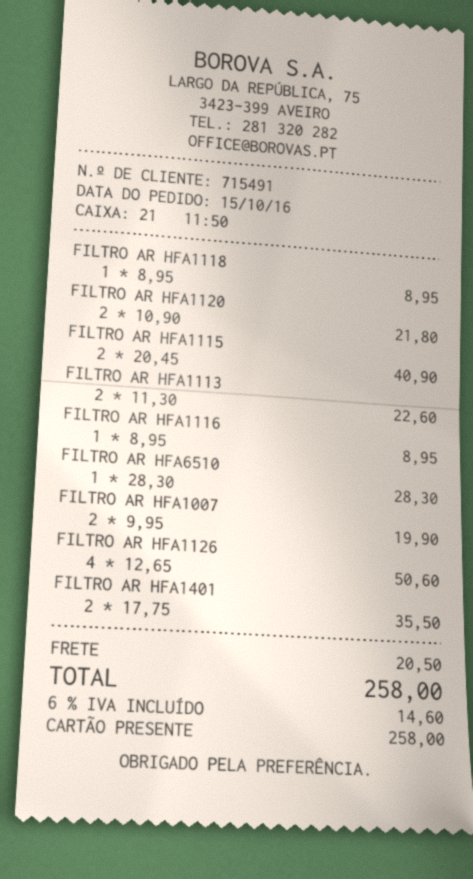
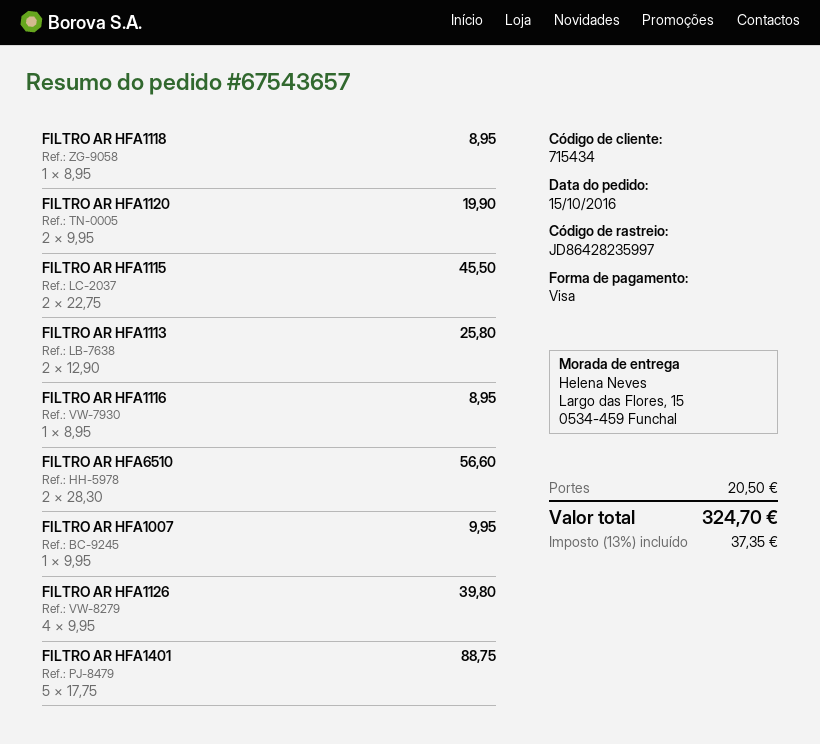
customer number: 715491 -> 715434
payment method: gift card -> Visa
FILTRO AR HFA1120: 2 x 10.90 = 21.80 -> 2 x 9.95 = 19.90
FILTRO AR HFA1115: 2 x 20.45 = 40.90 -> 2 x 22.75 = 45.50
FILTRO AR HFA1113: 2 x 11.30 = 22.60 -> 2 x 12.90 = 25.80
FILTRO AR HFA6510: 1 x 28.30 = 28.30 -> 2 x 28.30 = 56.60
FILTRO AR HFA1007: 2 x 9.95 = 19.90 -> 1 x 9.95 = 9.95
FILTRO AR HFA1126: 4 x 12.65 = 50.60 -> 4 x 9.95 = 39.80
FILTRO AR HFA1401: 2 x 17.75 = 35.50 -> 5 x 17.75 = 88.75
tax: 6% = 14.60 -> 13% = 37.35
total: 258.00 -> 324.70

